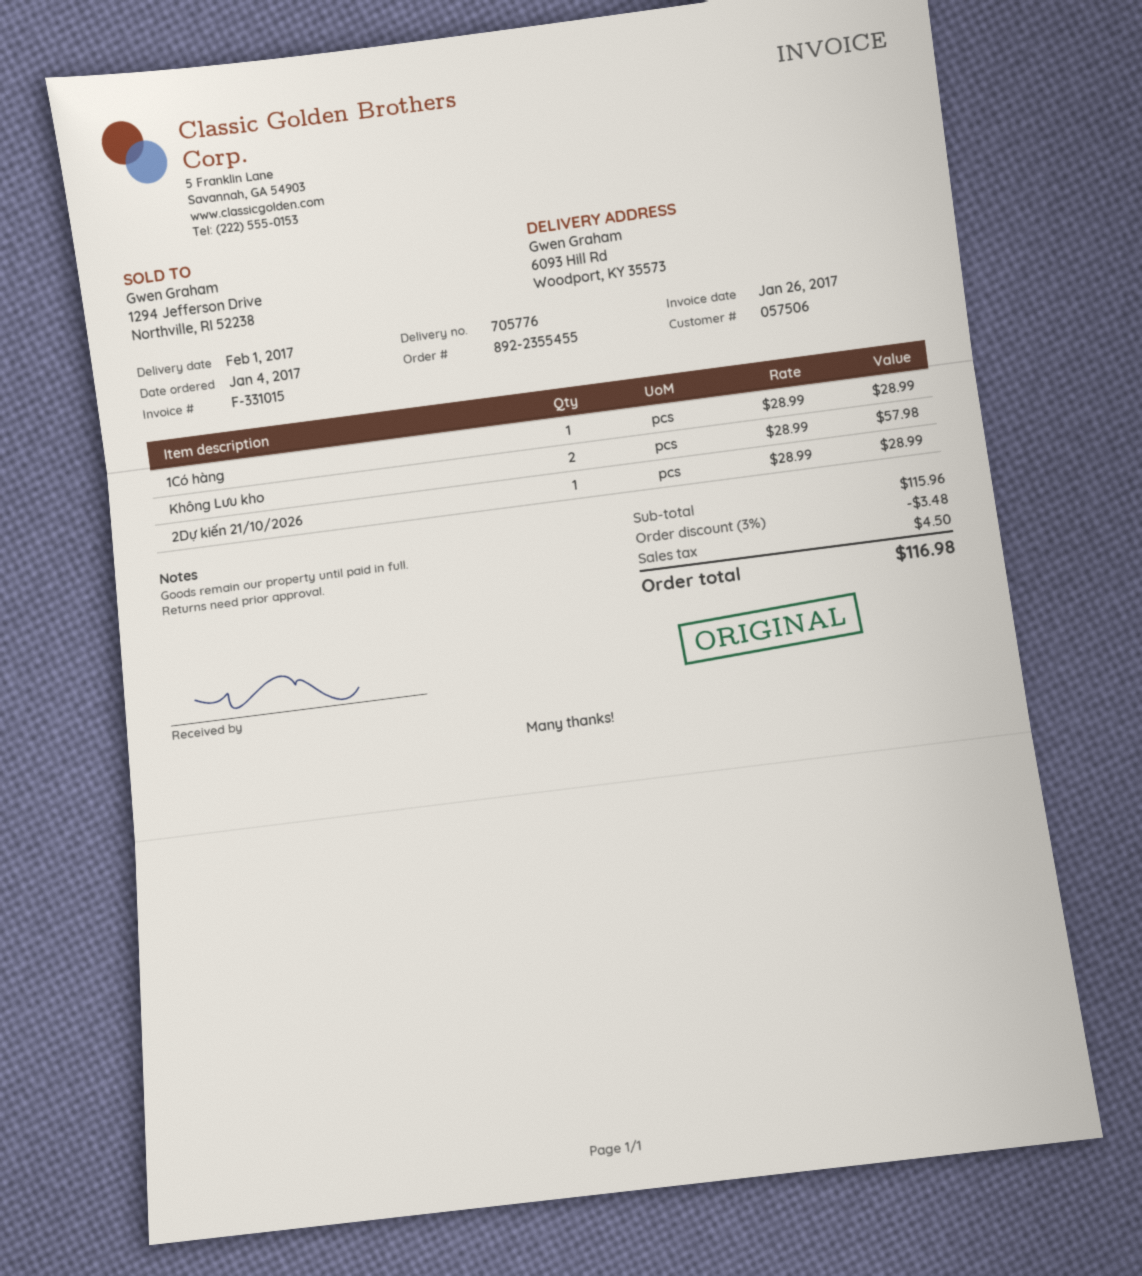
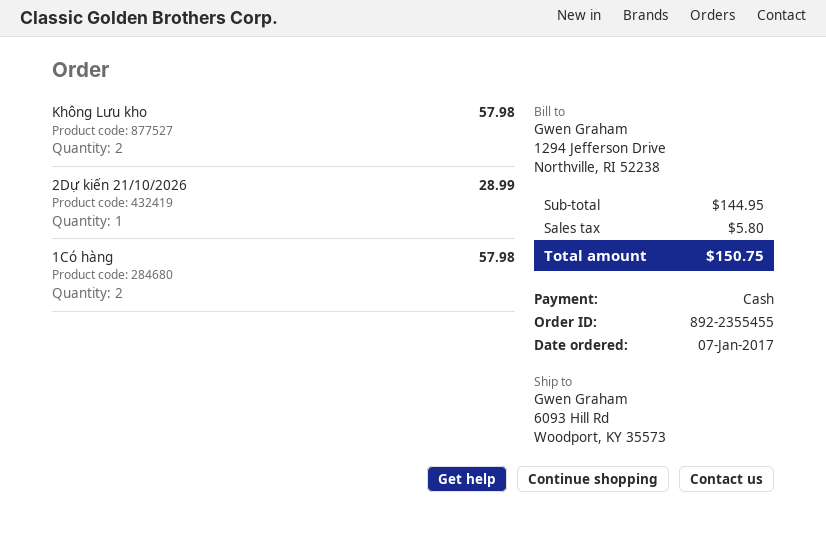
order date: 2017-01-04 -> 2017-01-07
1Có hàng: 1 for 28.99 -> 2 for 57.98
subtotal: 115.96 -> 144.95
discount: 3% = 3.48 -> none
tax: 4.50 -> 5.80
total: 116.98 -> 150.75

